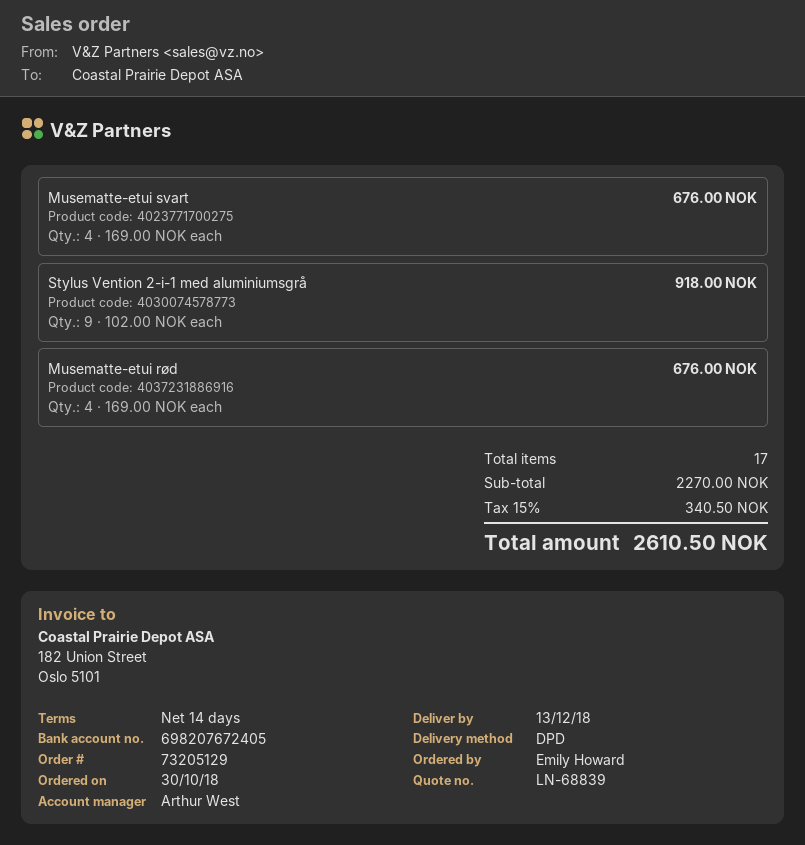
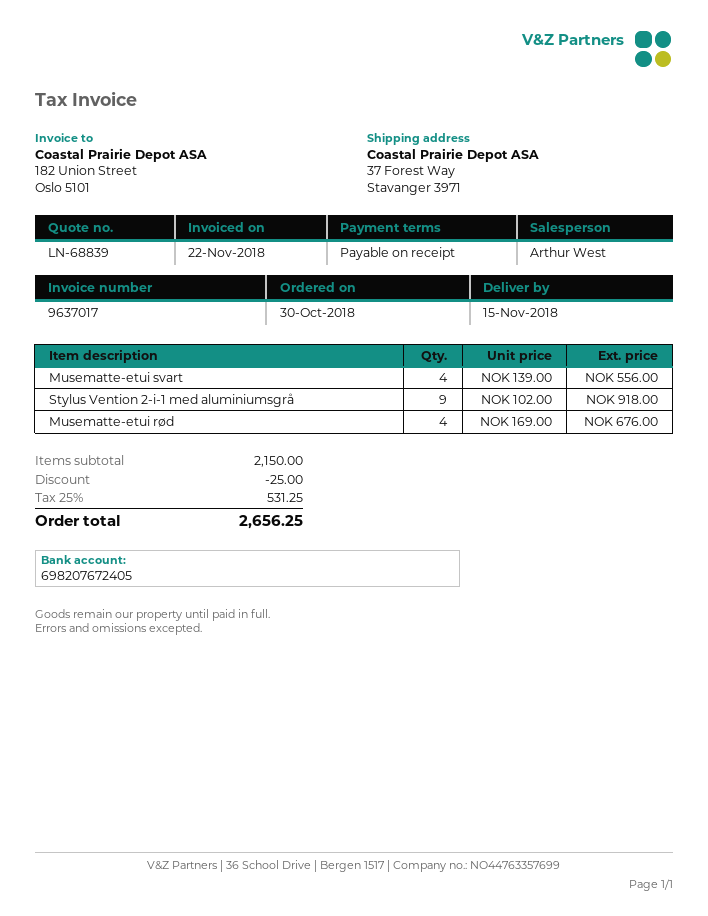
delivery date: 2018-12-13 -> 2018-11-15
payment terms: 14 days -> on receipt
Musematte-etui svart: 4 x 169.00 = 676.00 -> 4 x 139.00 = 556.00
subtotal: 2270.00 -> 2150.00
discount: none -> 25.00
tax: 15% = 340.50 -> 25% = 531.25
total: 2610.50 -> 2656.25

